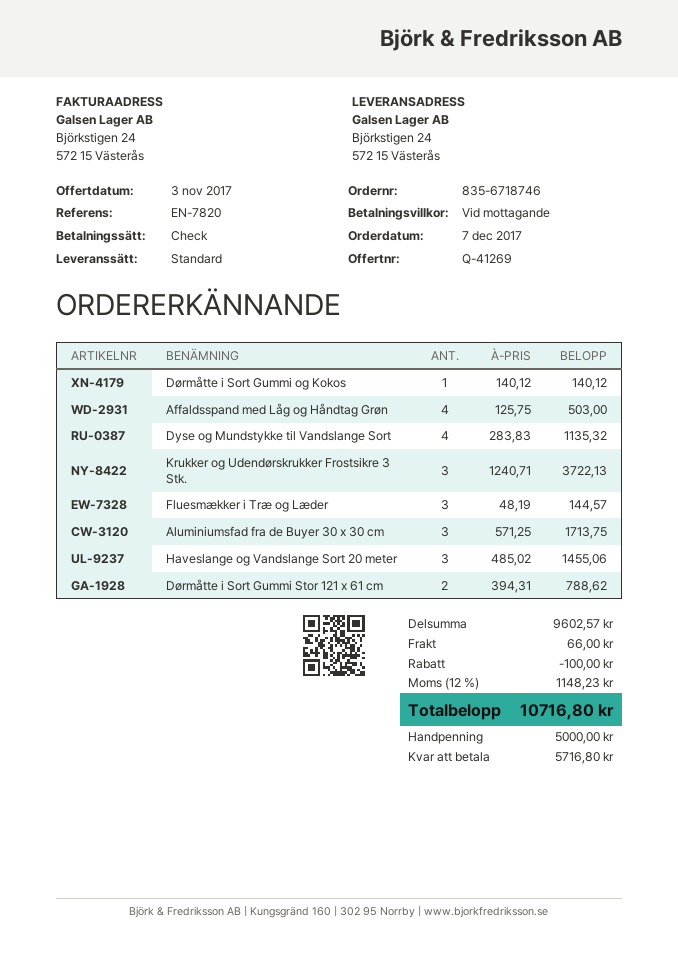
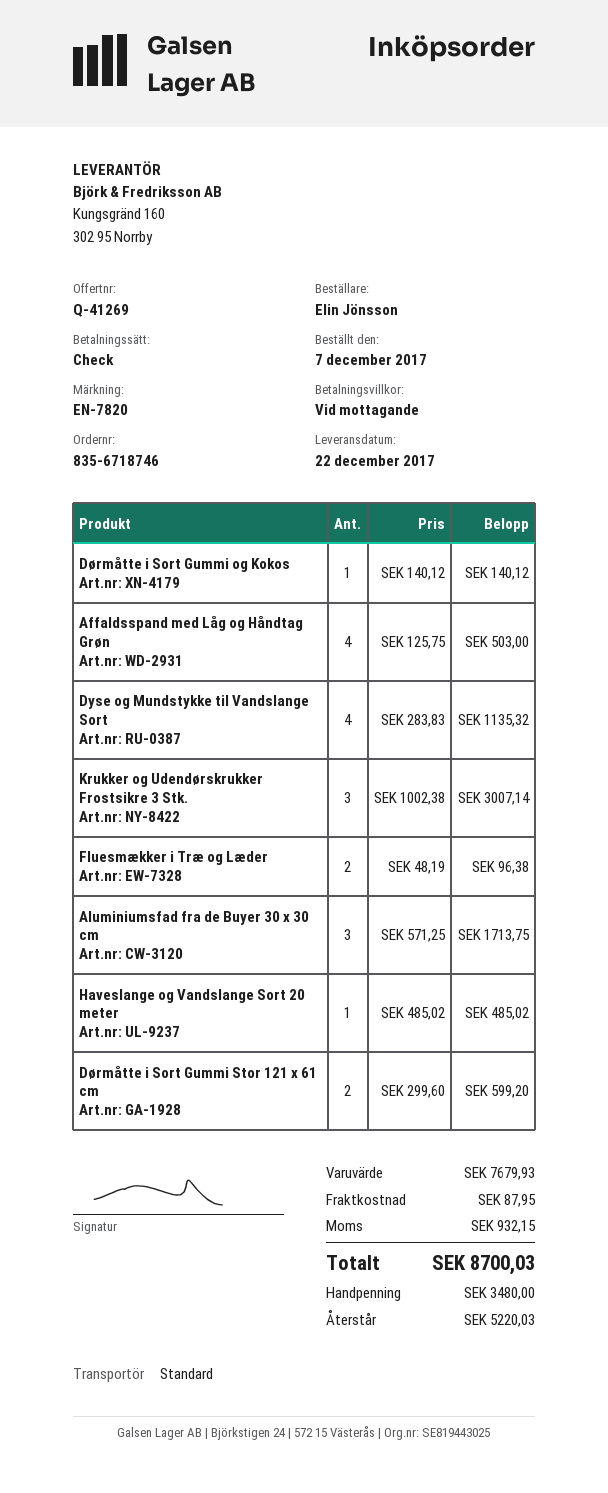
Krukker og Udendørskrukker Frostsikre 3 Stk.: 3 x 1240.71 = 3722.13 -> 3 x 1002.38 = 3007.14
Fluesmækker i Træ og Læder: 3 x 48.19 = 144.57 -> 2 x 48.19 = 96.38
Haveslange og Vandslange Sort 20 meter: 3 x 485.02 = 1455.06 -> 1 x 485.02 = 485.02
Dørmåtte i Sort Gummi Stor 121 x 61 cm: 2 x 394.31 = 788.62 -> 2 x 299.60 = 599.20
subtotal: 9602.57 -> 7679.93
discount: 100.00 -> none
shipping: 66.00 -> 87.95
tax: 1148.23 -> 932.15
total: 10716.80 -> 8700.03
deposit: 5000.00 -> 3480.00
balance: 5716.80 -> 5220.03

